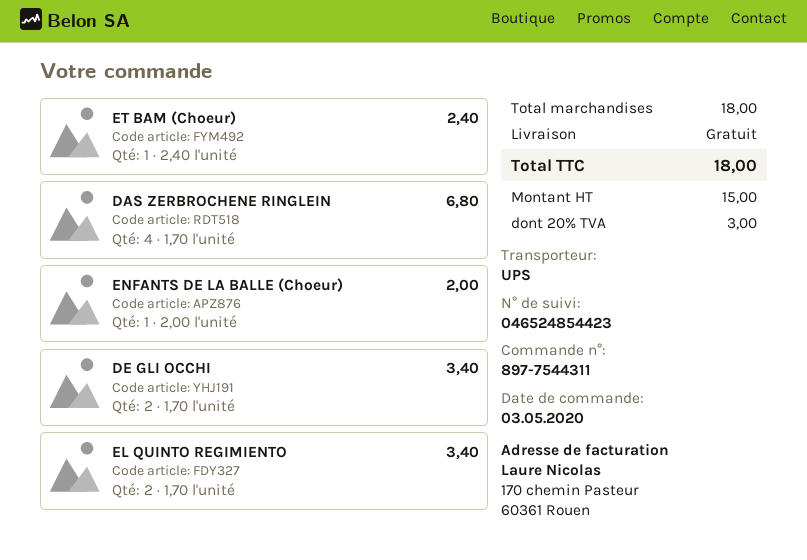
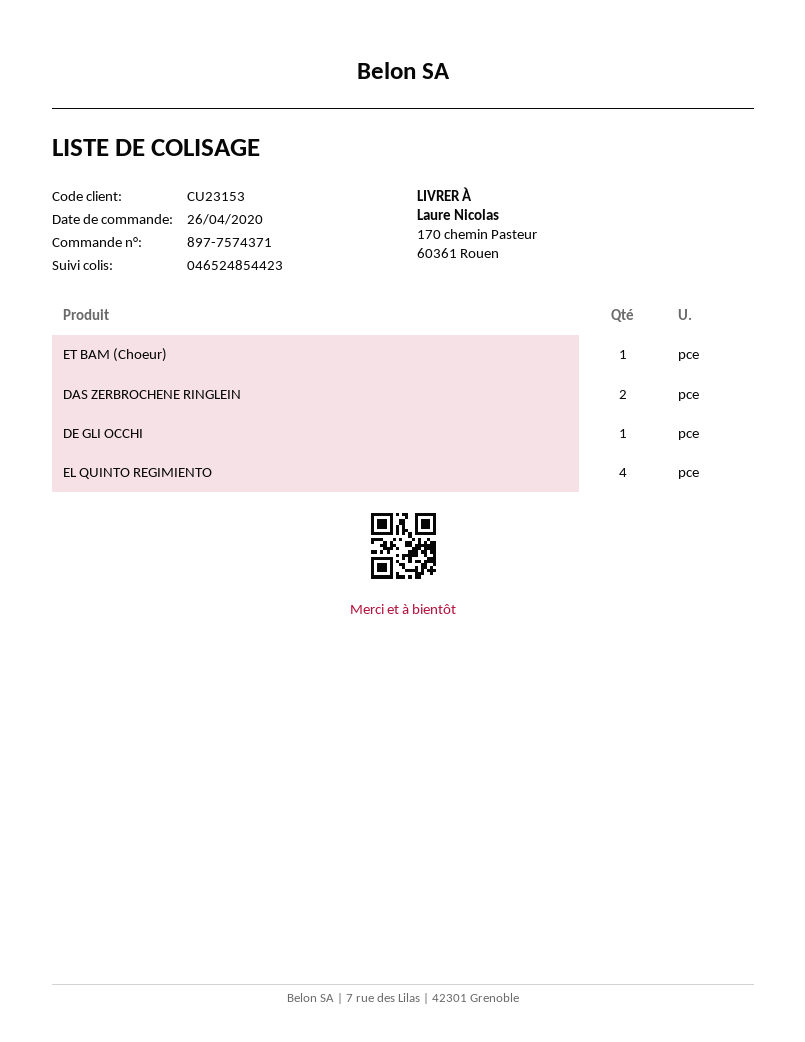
order number: 897-7544311 -> 897-7574371
order date: 2020-05-03 -> 2020-04-26
DAS ZERBROCHENE RINGLEIN: 4 -> 2
ENFANTS DE LA BALLE (Choeur): 1 -> none
DE GLI OCCHI: 2 -> 1
EL QUINTO REGIMIENTO: 2 -> 4

